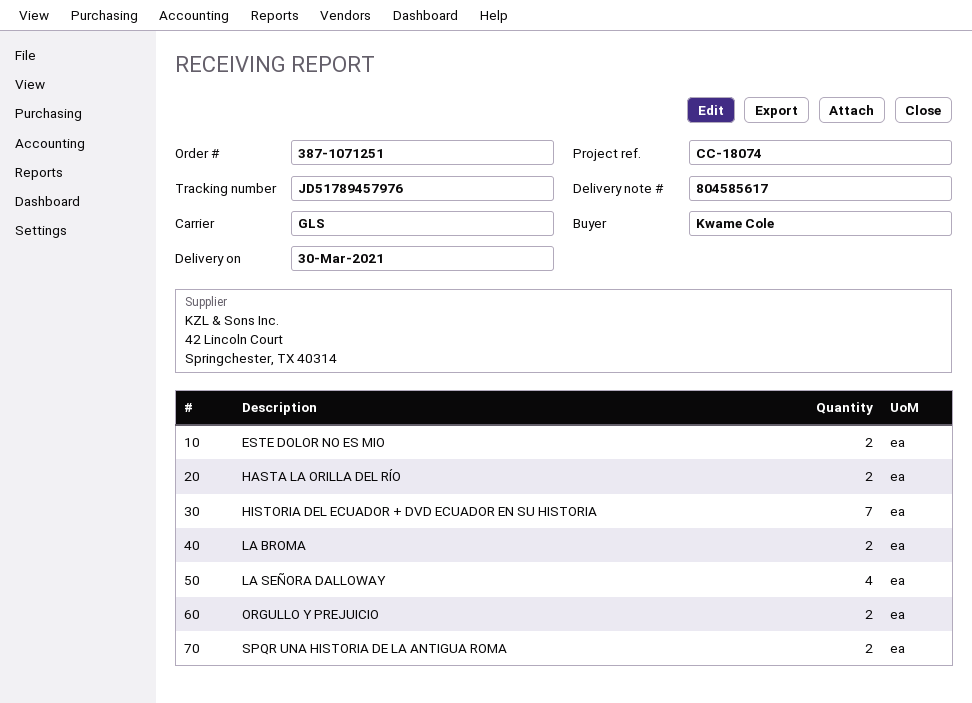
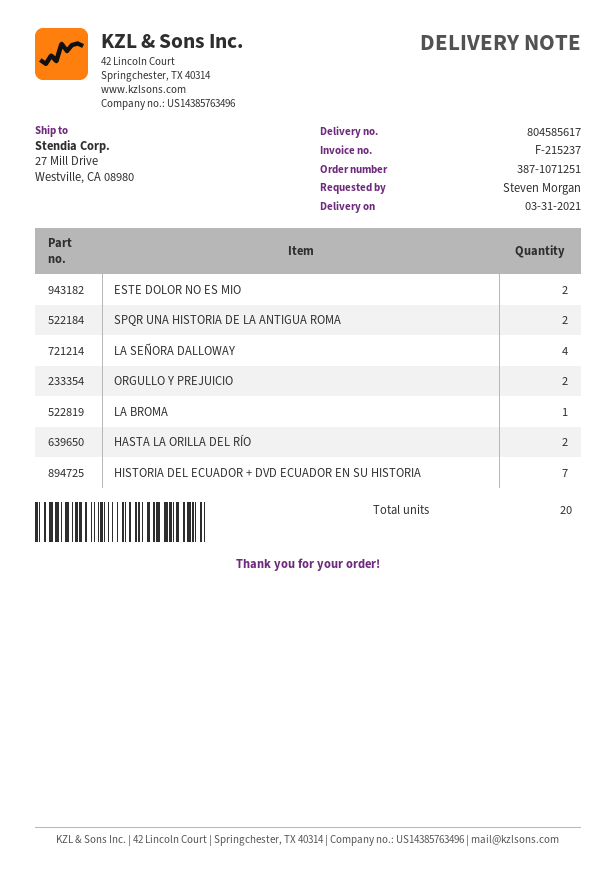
delivery date: 2021-03-30 -> 2021-03-31
ordered by: Kwame Cole -> Steven Morgan
LA BROMA: 2 -> 1

